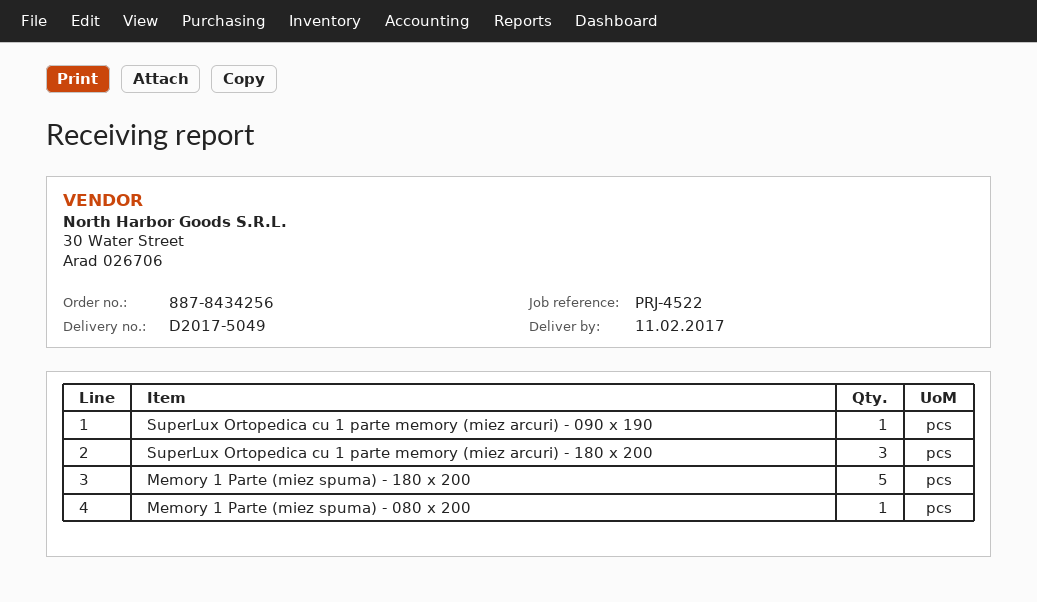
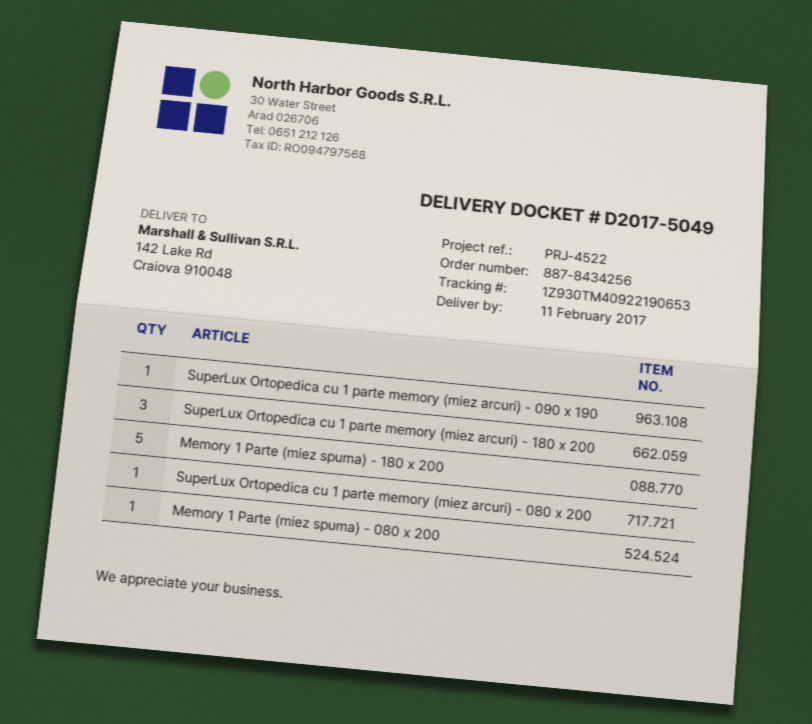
SuperLux Ortopedica cu 1 parte memory (miez arcuri) - 080 x 200: none -> 1

